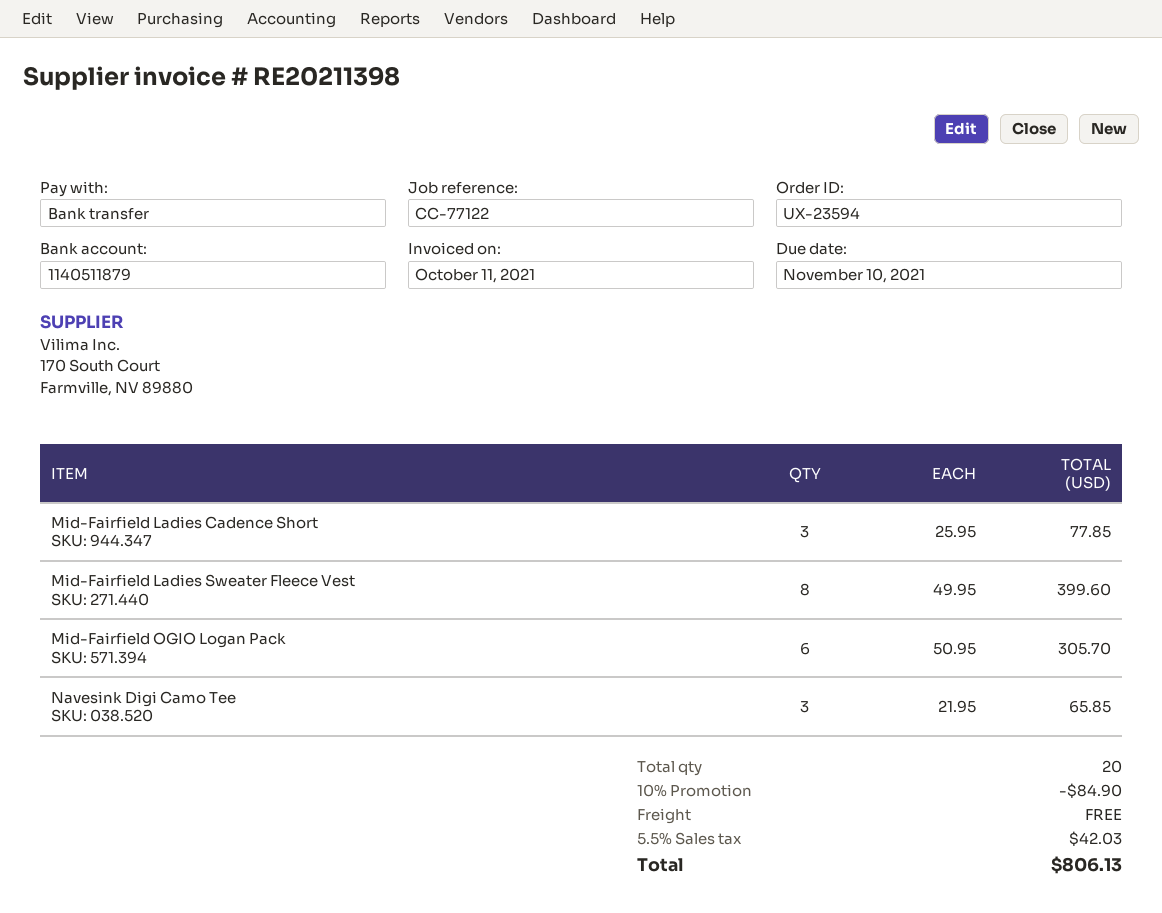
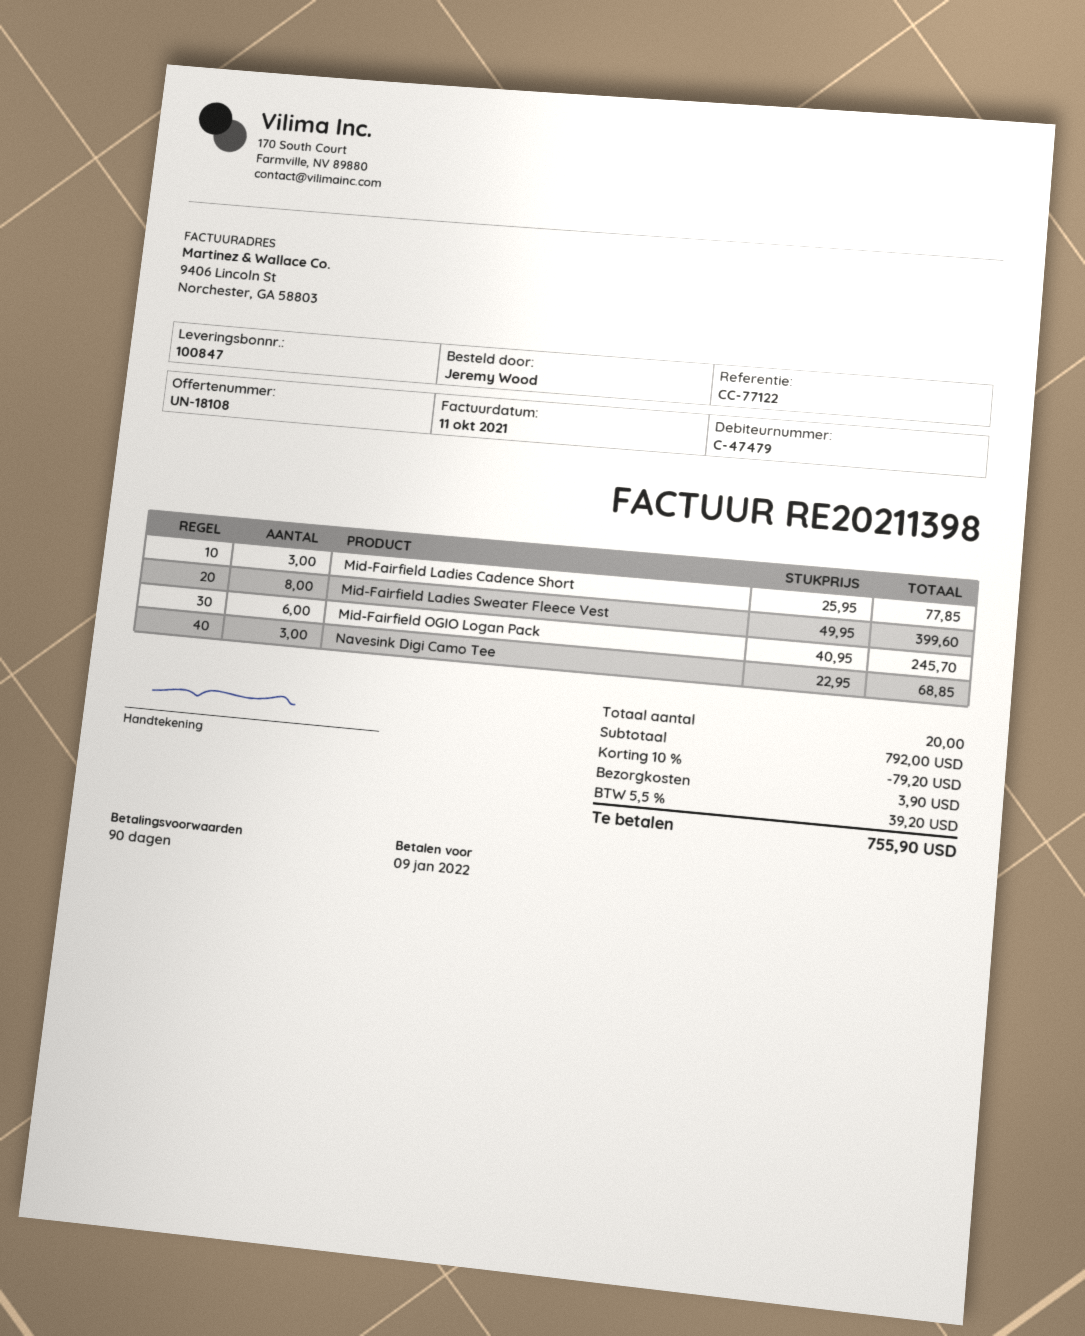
due date: 2021-11-10 -> 2022-01-09
Mid-Fairfield OGIO Logan Pack: 6 x 50.95 = 305.70 -> 6 x 40.95 = 245.70
Navesink Digi Camo Tee: 3 x 21.95 = 65.85 -> 3 x 22.95 = 68.85
discount: 10% = 84.90 -> 10% = 79.20
shipping: 0.00 -> 3.90
tax: 5.5% = 42.03 -> 5.5% = 39.20
total: 806.13 -> 755.90

